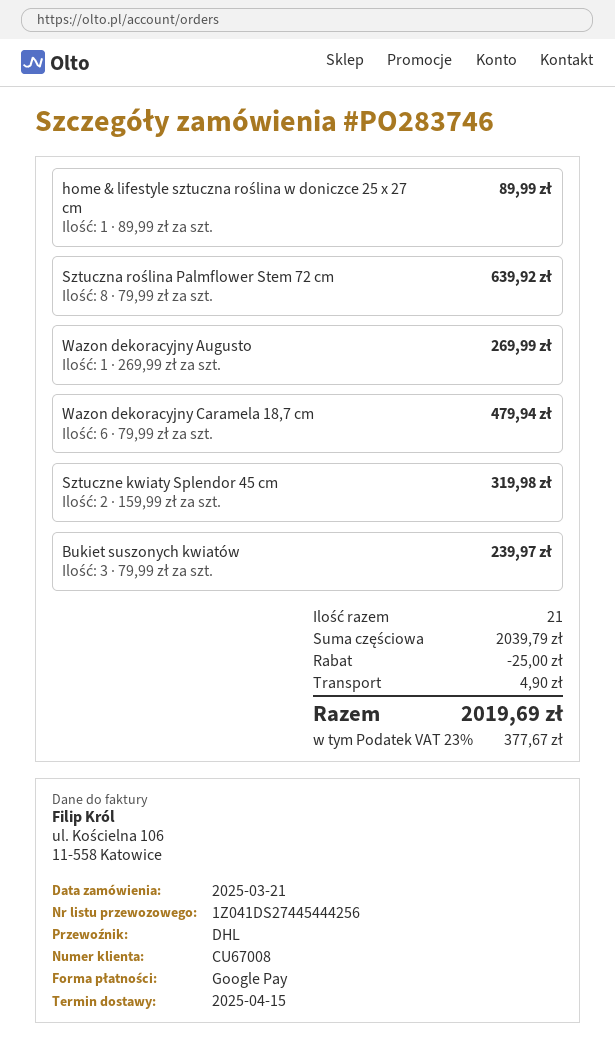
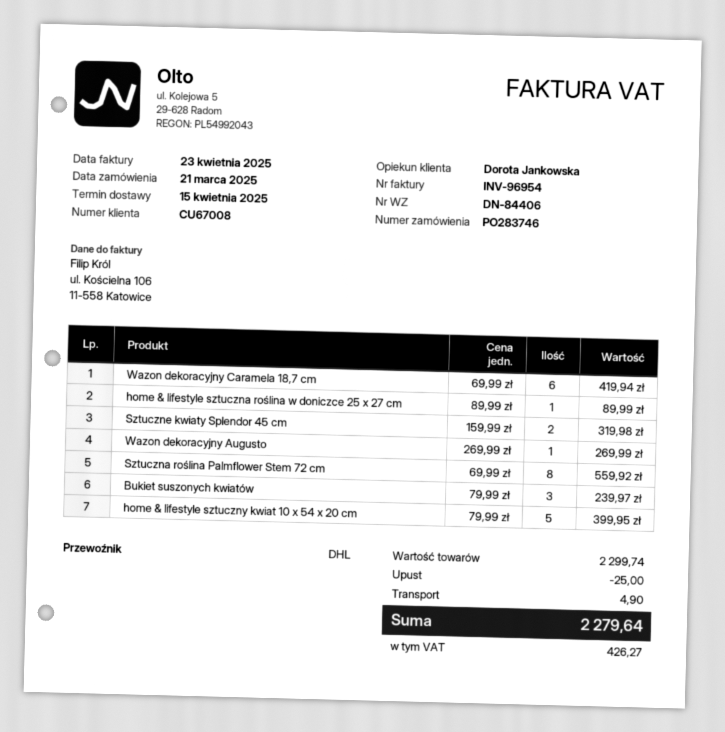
Sztuczna roślina Palmflower Stem 72 cm: 8 x 79.99 = 639.92 -> 8 x 69.99 = 559.92
Wazon dekoracyjny Caramela 18,7 cm: 6 x 79.99 = 479.94 -> 6 x 69.99 = 419.94
home & lifestyle sztuczny kwiat 10 x 54 x 20 cm: none -> 5 x 79.99 = 399.95
subtotal: 2039.79 -> 2299.74
tax: 377.67 -> 426.27
total: 2019.69 -> 2279.64

